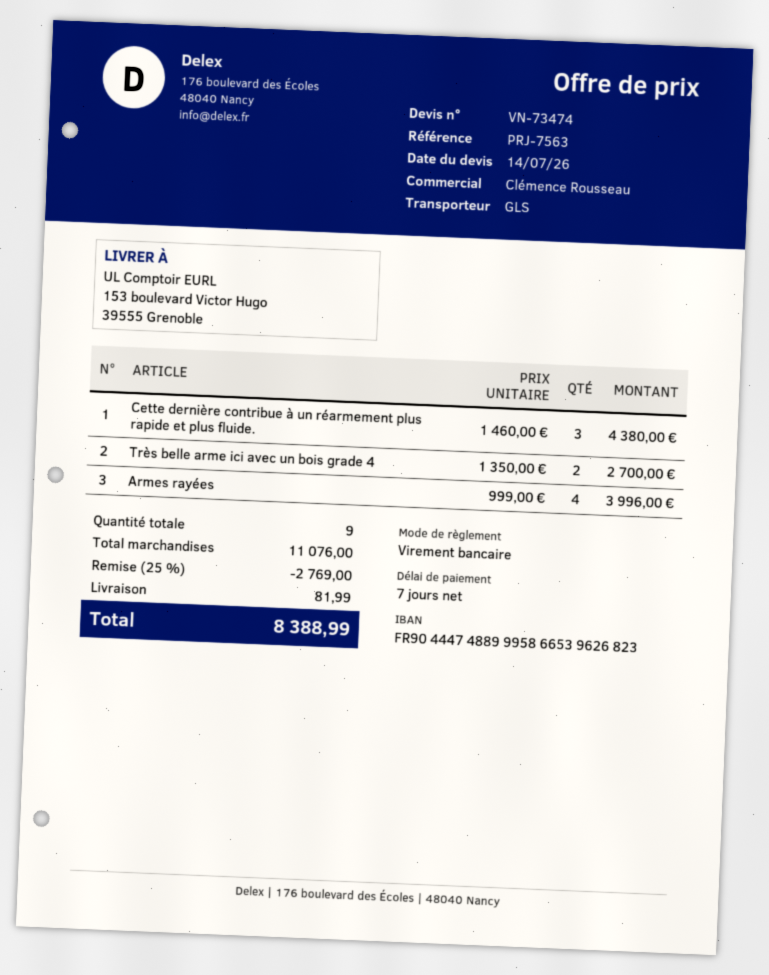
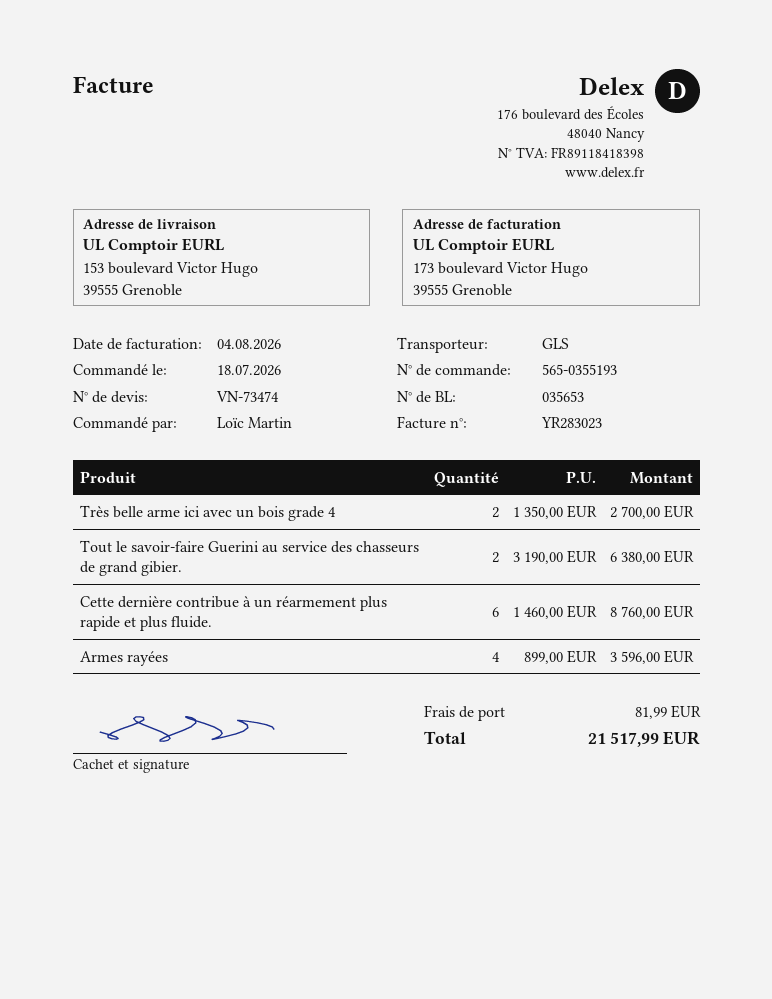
Cette dernière contribue à un réarmement plus rapide et plus fluide.: 3 x 1460.00 = 4380.00 -> 6 x 1460.00 = 8760.00
Armes rayées: 4 x 999.00 = 3996.00 -> 4 x 899.00 = 3596.00
Tout le savoir-faire Guerini au service des chasseurs de grand gibier.: none -> 2 x 3190.00 = 6380.00
discount: 25% = 2769.00 -> none
total: 8388.99 -> 21517.99

